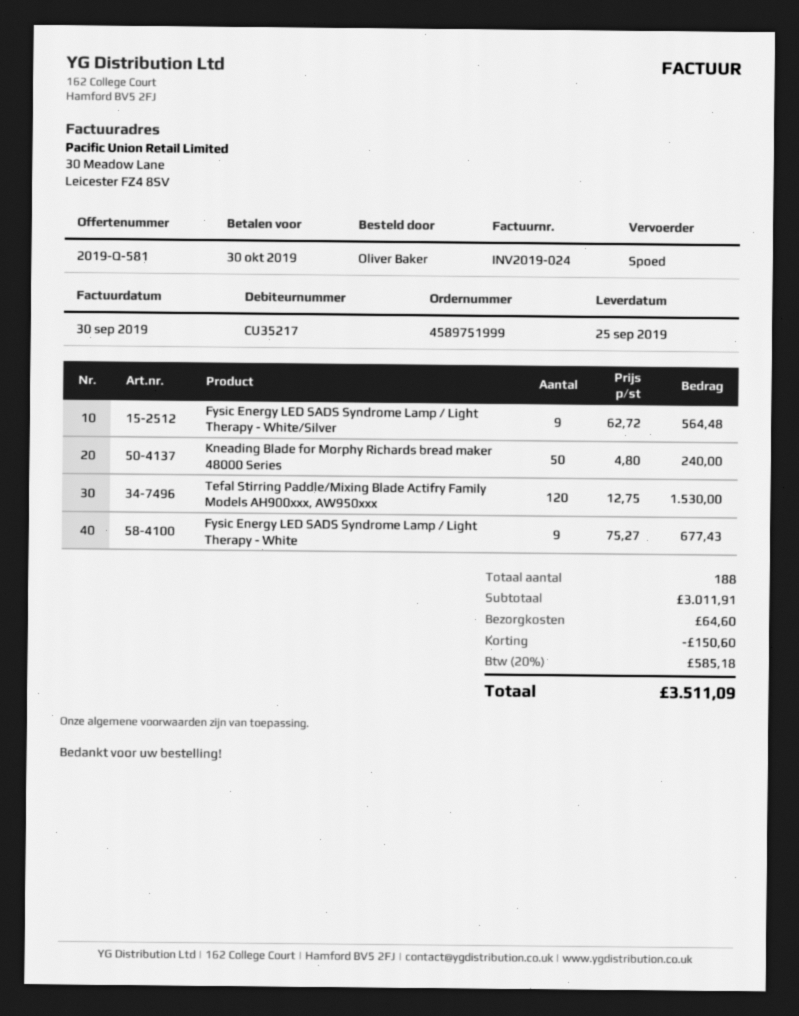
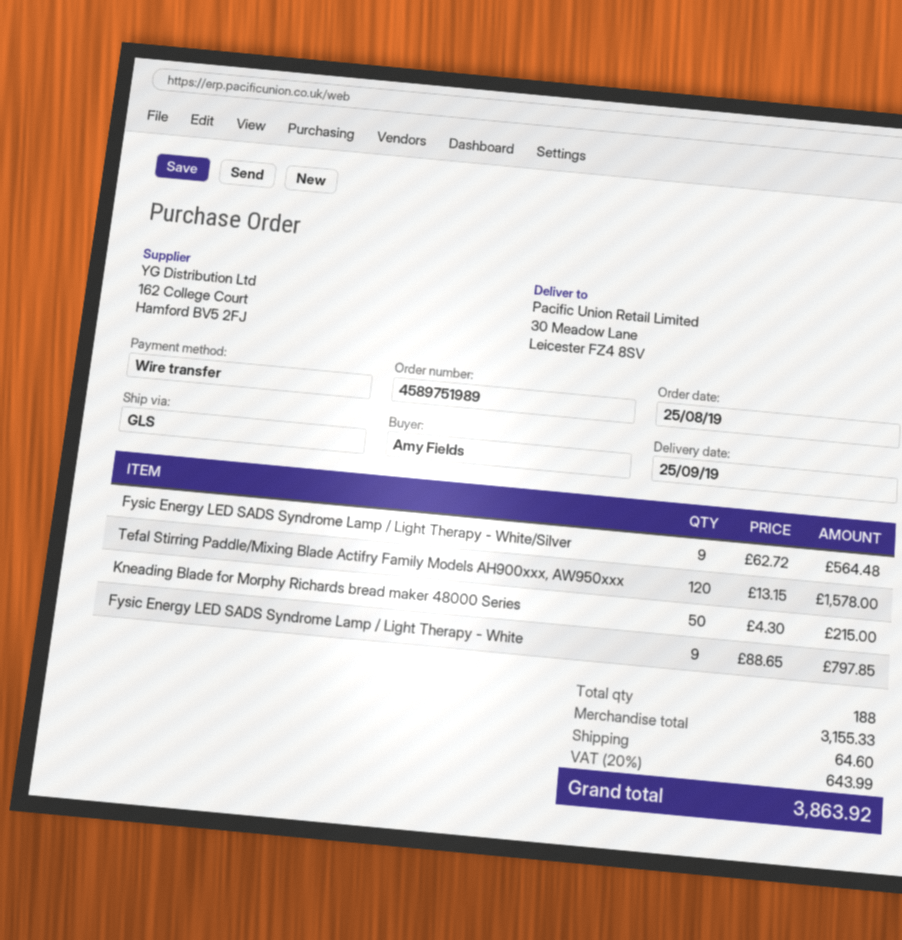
order number: 4589751999 -> 4589751989
ordered by: Oliver Baker -> Amy Fields
shipping method: express -> GLS
Kneading Blade for Morphy Richards bread maker 48000 Series: 50 x 4.80 = 240.00 -> 50 x 4.30 = 215.00
Tefal Stirring Paddle/Mixing Blade Actifry Family Models AH900xxx, AW950xxx: 120 x 12.75 = 1530.00 -> 120 x 13.15 = 1578.00
Fysic Energy LED SADS Syndrome Lamp / Light Therapy - White: 9 x 75.27 = 677.43 -> 9 x 88.65 = 797.85
subtotal: 3011.91 -> 3155.33
discount: 150.60 -> none
tax: 20% = 585.18 -> 20% = 643.99
total: 3511.09 -> 3863.92

